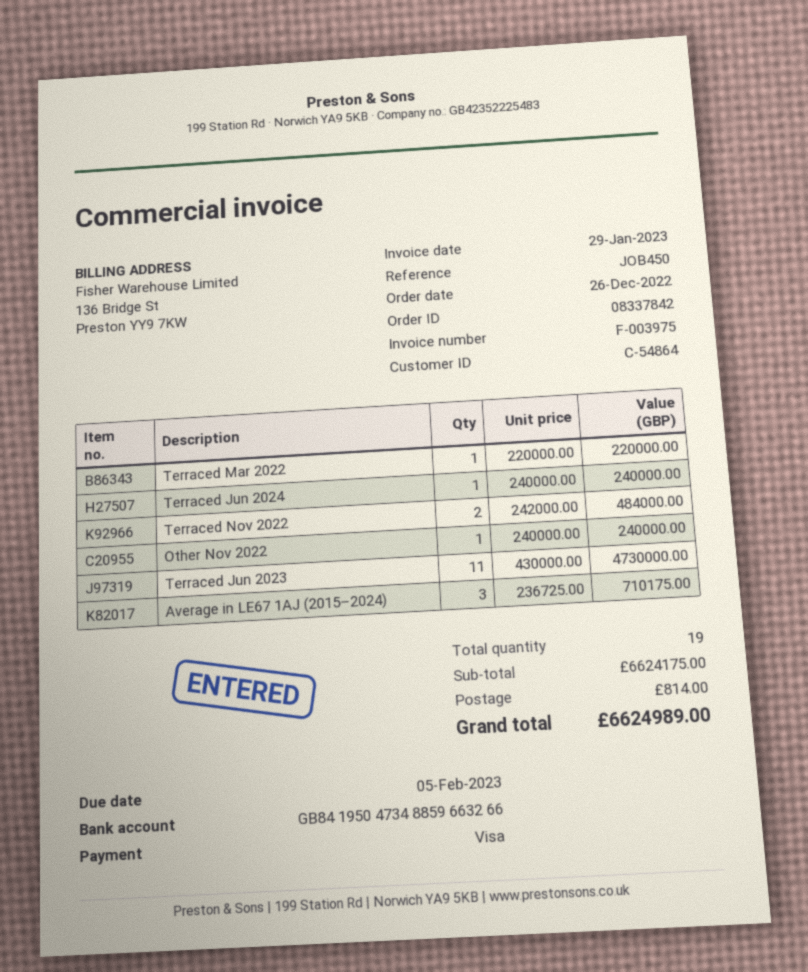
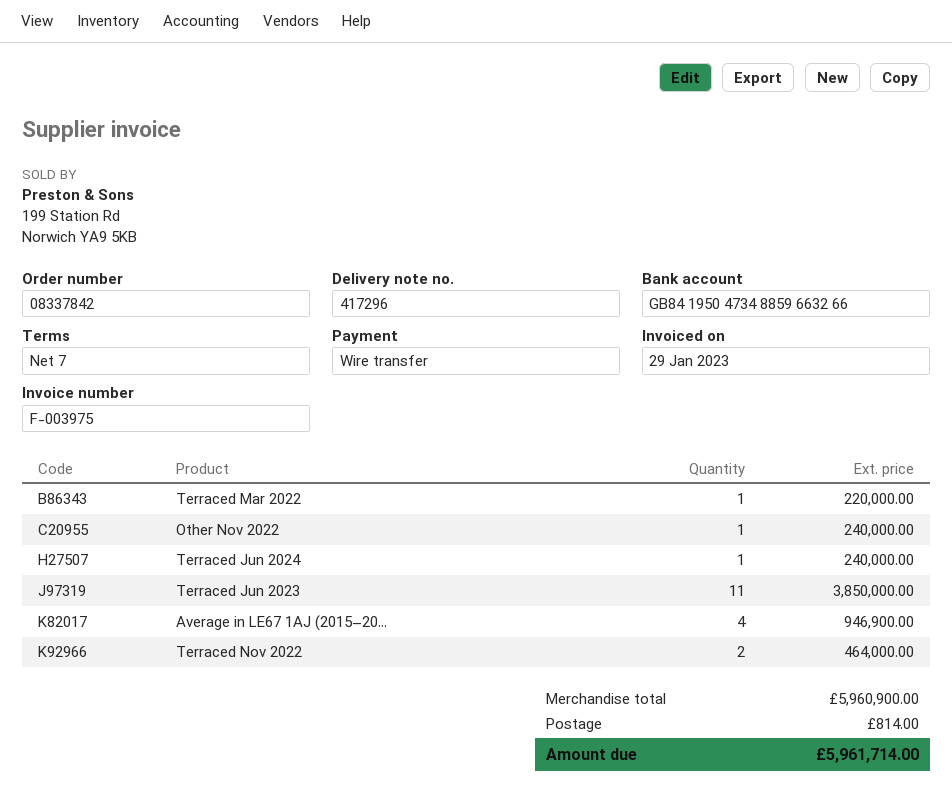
payment method: Visa -> bank transfer
Terraced Nov 2022: 2 for 484000.00 -> 2 for 464000.00
Terraced Jun 2023: 11 for 4730000.00 -> 11 for 3850000.00
Average in LE67 1AJ (2015–2024): 3 for 710175.00 -> 4 for 946900.00
subtotal: 6624175.00 -> 5960900.00
total: 6624989.00 -> 5961714.00

